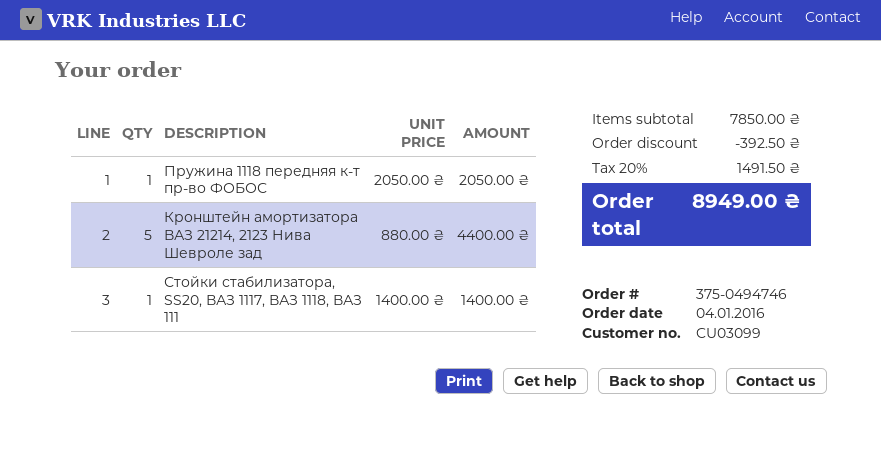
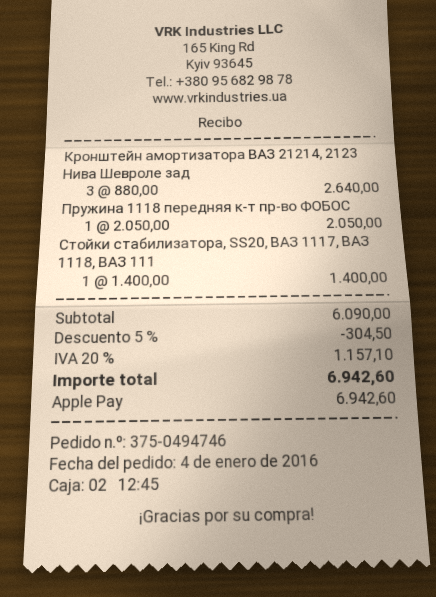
Кронштейн амортизатора ВАЗ 21214, 2123 Нива Шевроле зад: 5 x 880.00 = 4400.00 -> 3 x 880.00 = 2640.00
subtotal: 7850.00 -> 6090.00
discount: 392.50 -> 304.50
tax: 20% = 1491.50 -> 20% = 1157.10
total: 8949.00 -> 6942.60

